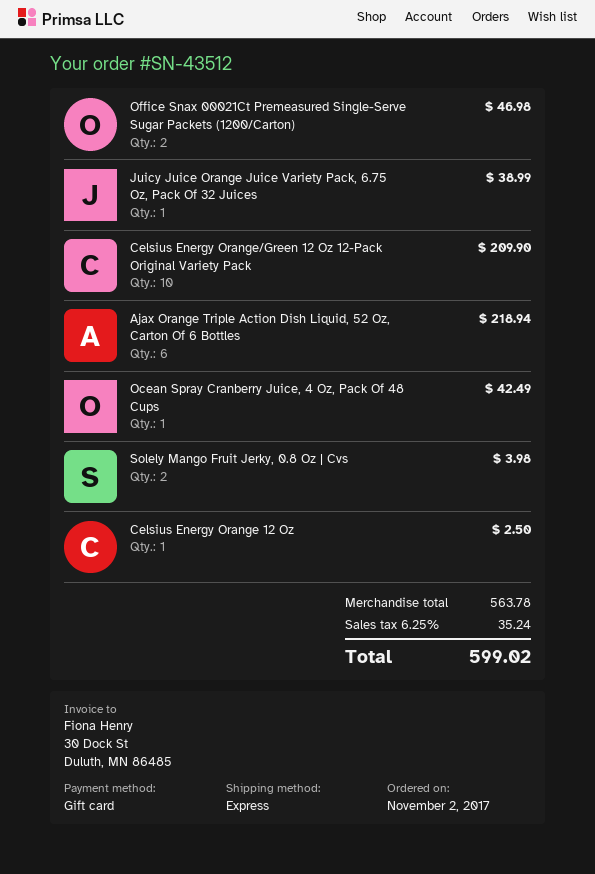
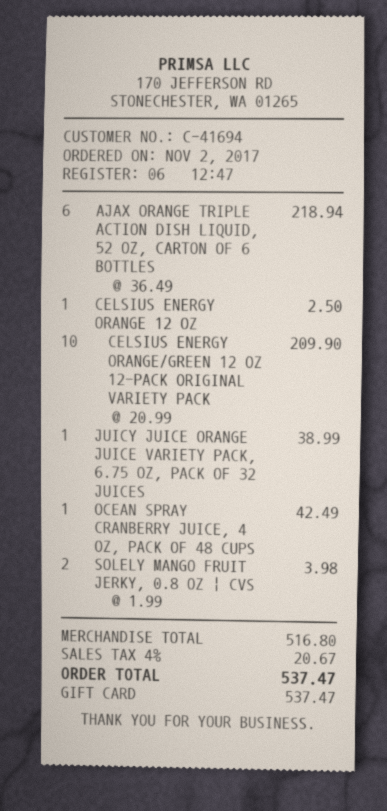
Office Snax 00021Ct Premeasured Single-Serve Sugar Packets (1200/Carton): 2 for 46.98 -> none
subtotal: 563.78 -> 516.80
tax: 6.25% = 35.24 -> 4% = 20.67
total: 599.02 -> 537.47

